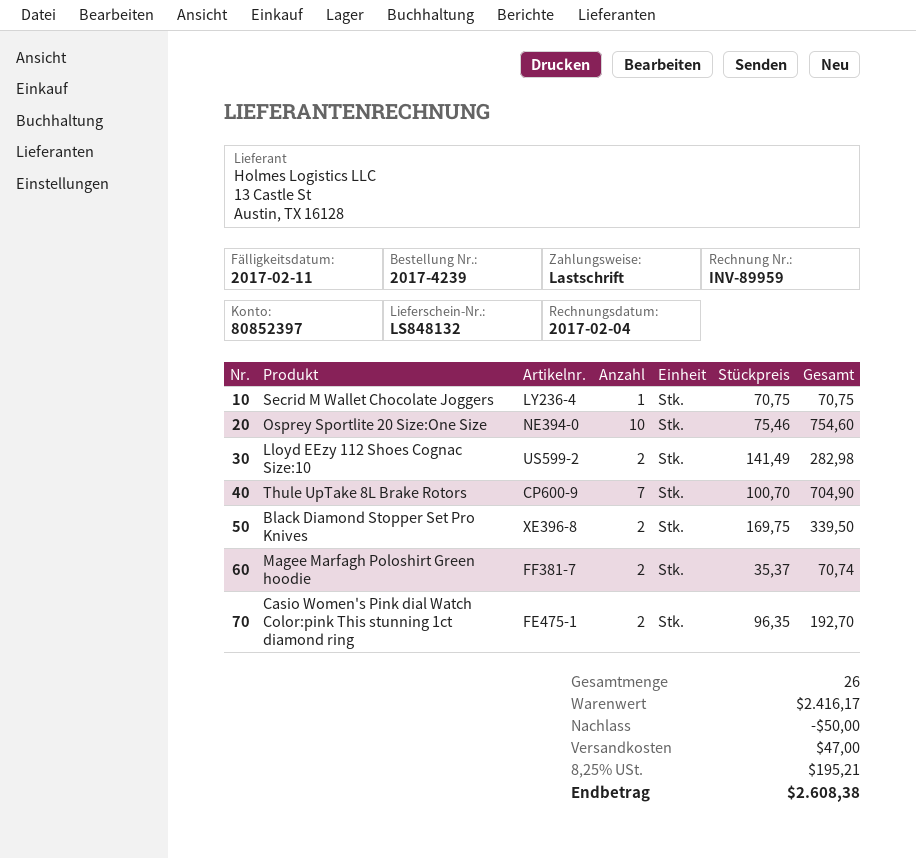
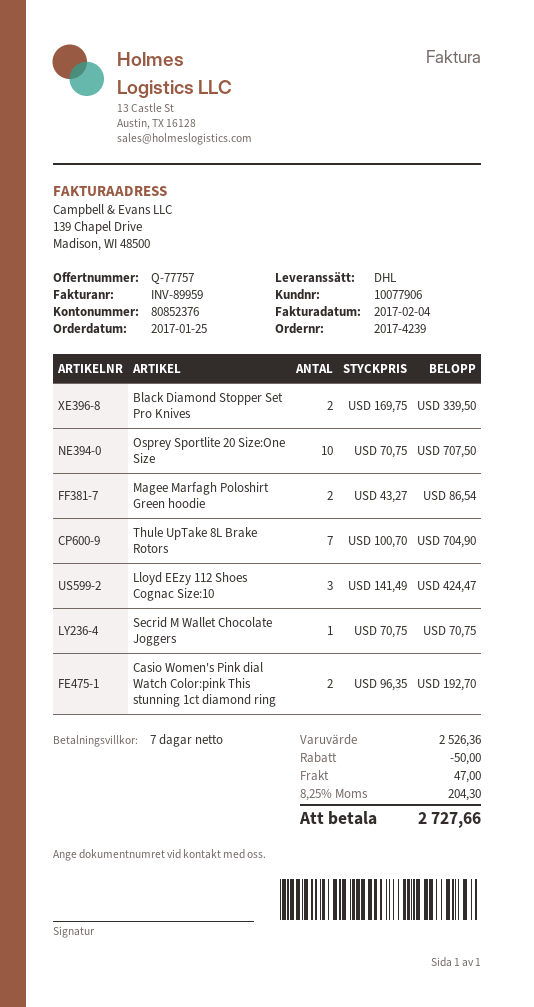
bank account: 80852397 -> 80852376
Osprey Sportlite 20 Size:One Size: 10 x 75.46 = 754.60 -> 10 x 70.75 = 707.50
Lloyd EEzy 112 Shoes Cognac Size:10: 2 x 141.49 = 282.98 -> 3 x 141.49 = 424.47
Magee Marfagh Poloshirt Green hoodie: 2 x 35.37 = 70.74 -> 2 x 43.27 = 86.54
subtotal: 2416.17 -> 2526.36
tax: 8.25% = 195.21 -> 8.25% = 204.30
total: 2608.38 -> 2727.66

